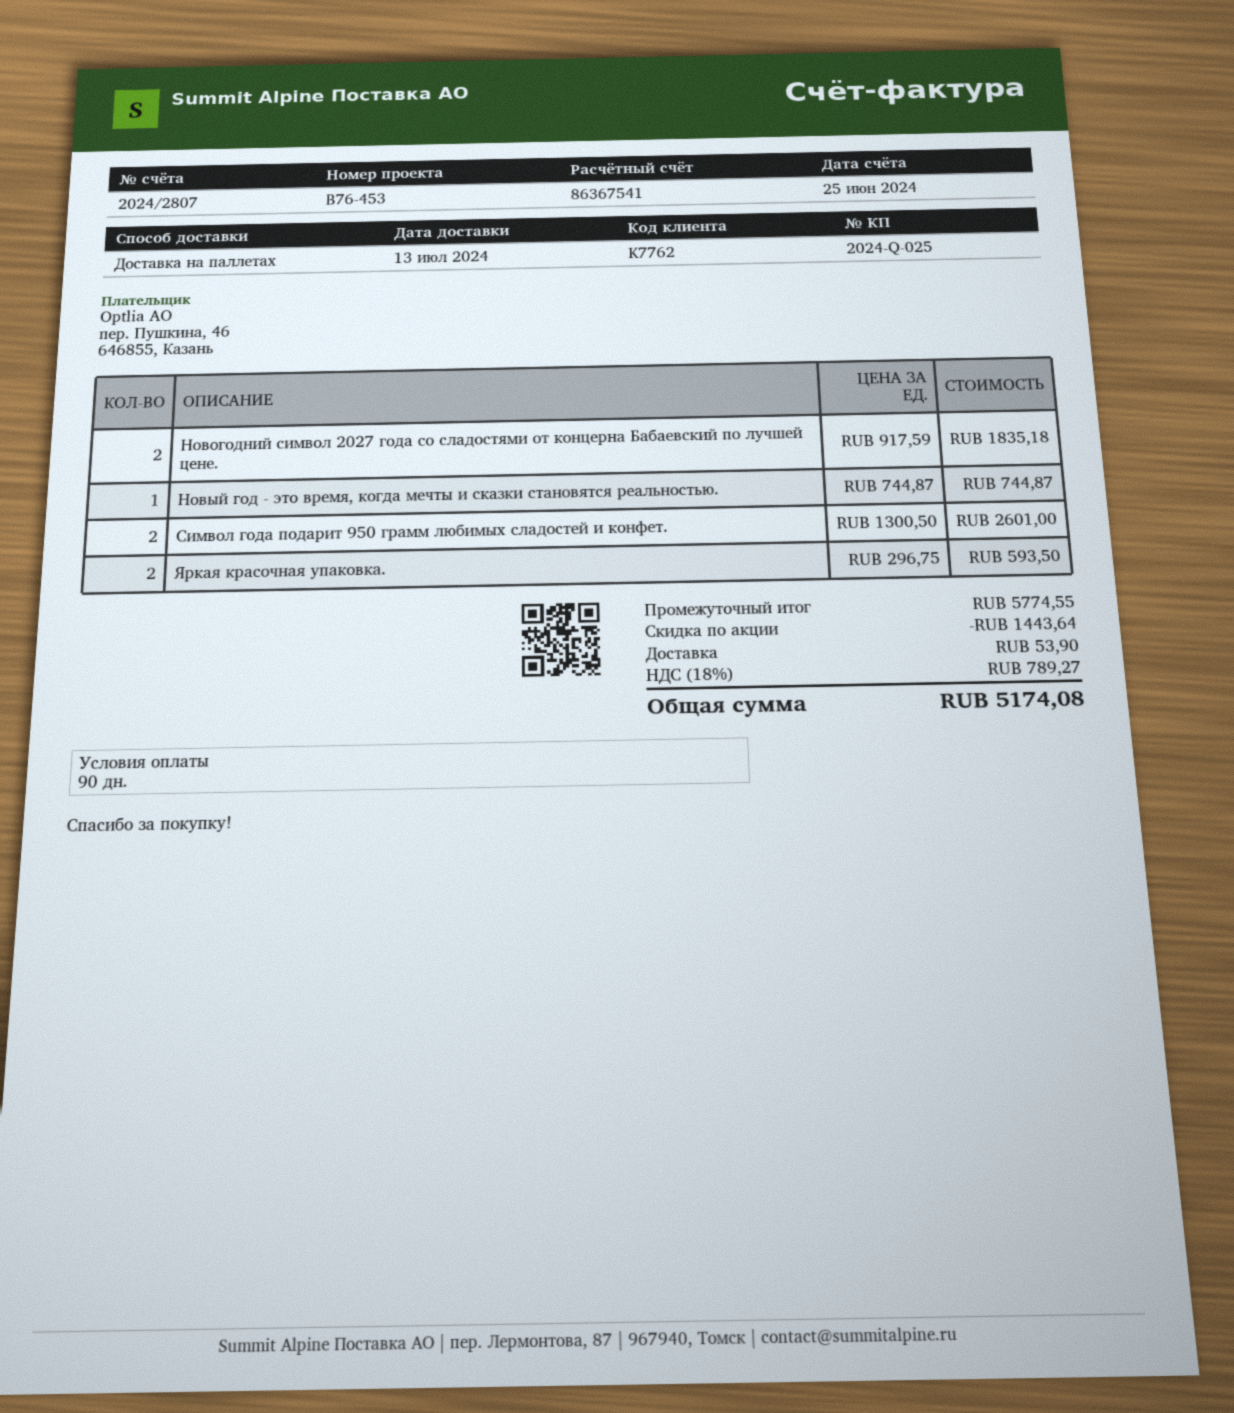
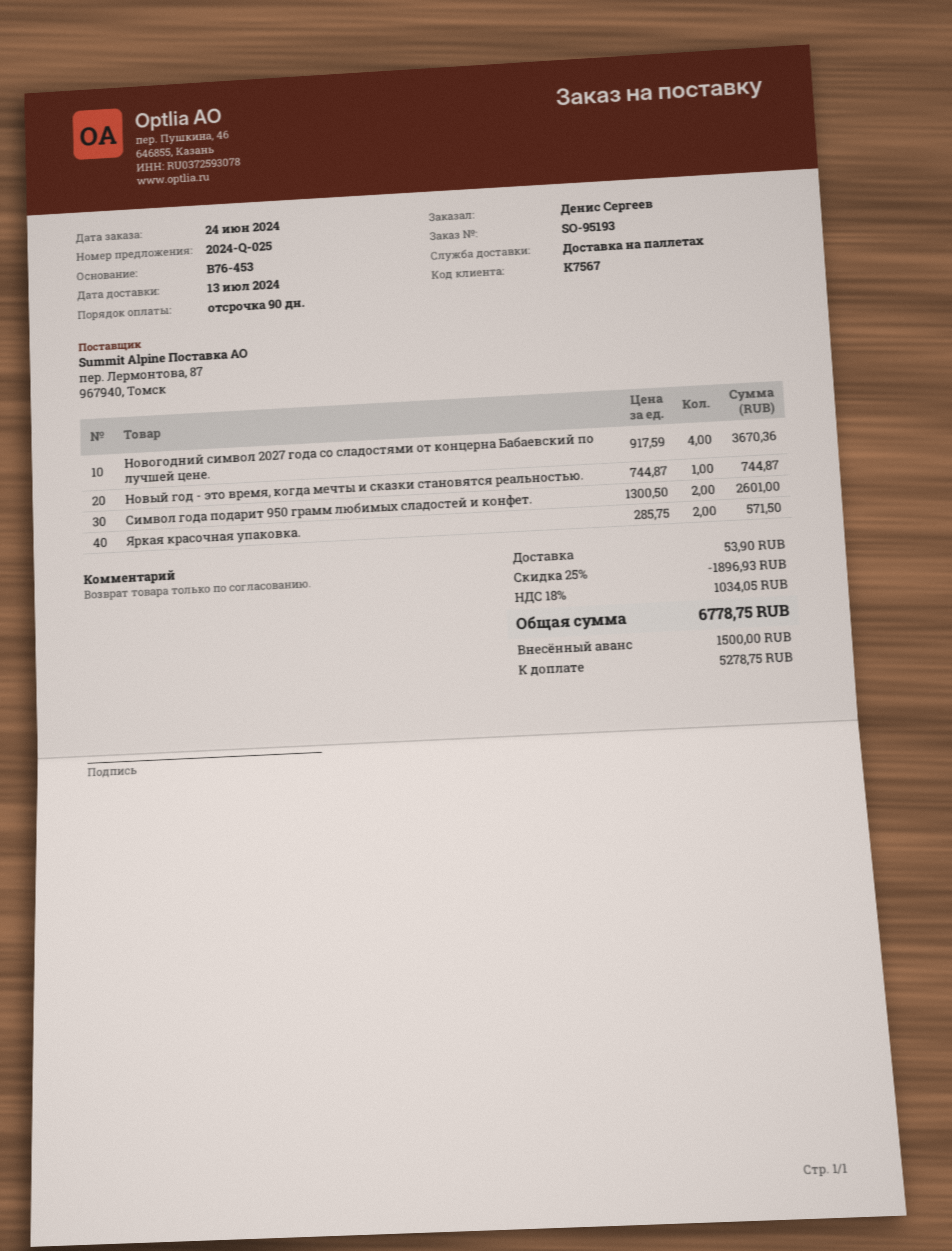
customer number: K7762 -> K7567
Новогодний символ 2027 года со сладостями от концерна Бабаевский по лучшей цене.: 2 x 917.59 = 1835.18 -> 4 x 917.59 = 3670.36
Яркая красочная упаковка.: 2 x 296.75 = 593.50 -> 2 x 285.75 = 571.50
discount: 1443.64 -> 1896.93
tax: 18% = 789.27 -> 18% = 1034.05
total: 5174.08 -> 6778.75

